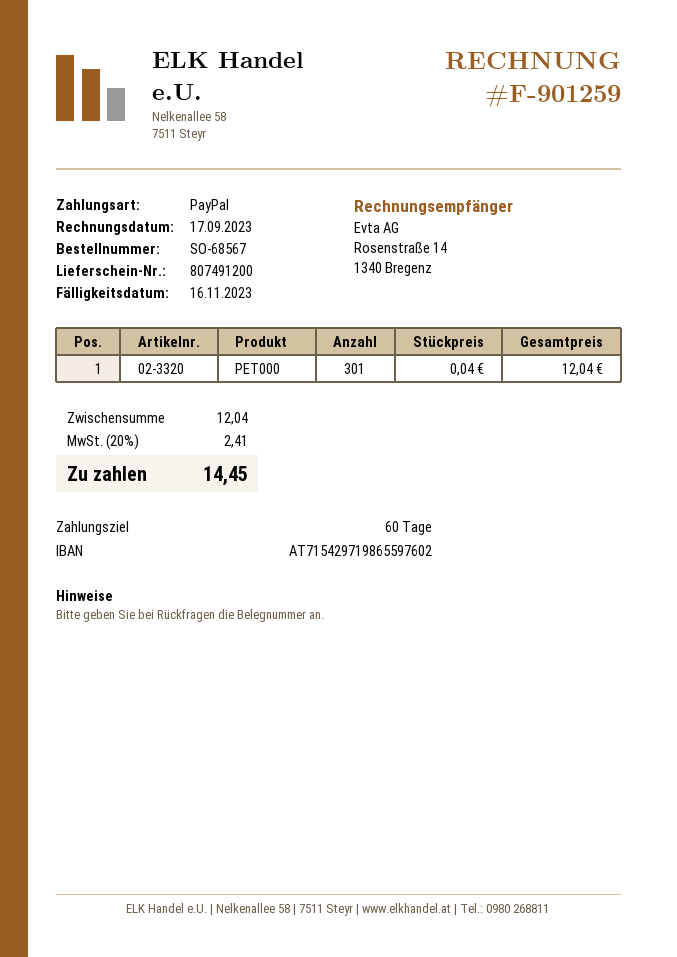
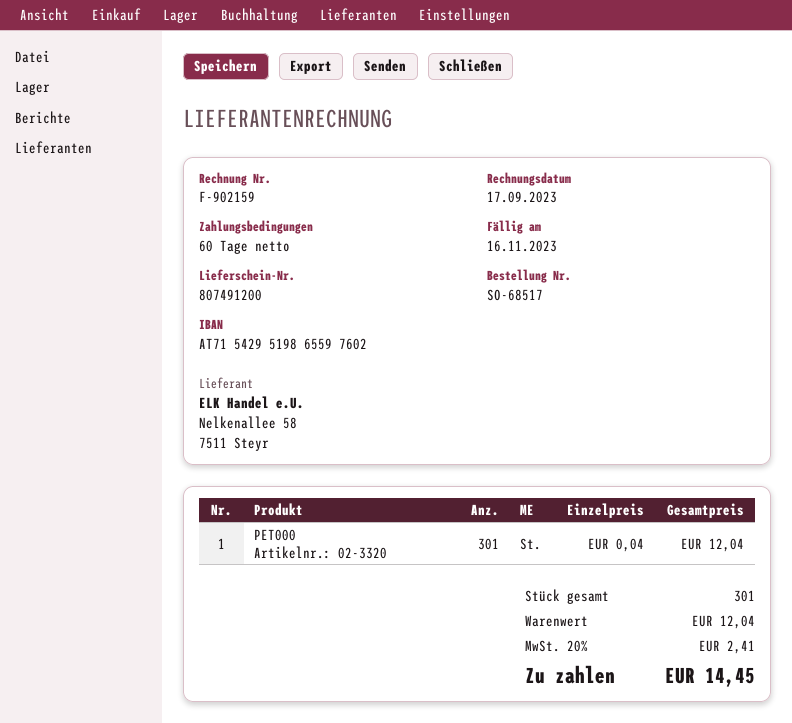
order number: SO-68567 -> SO-68517
invoice number: F-901259 -> F-902159
bank account: AT715429719865597602 -> AT715429519865597602

